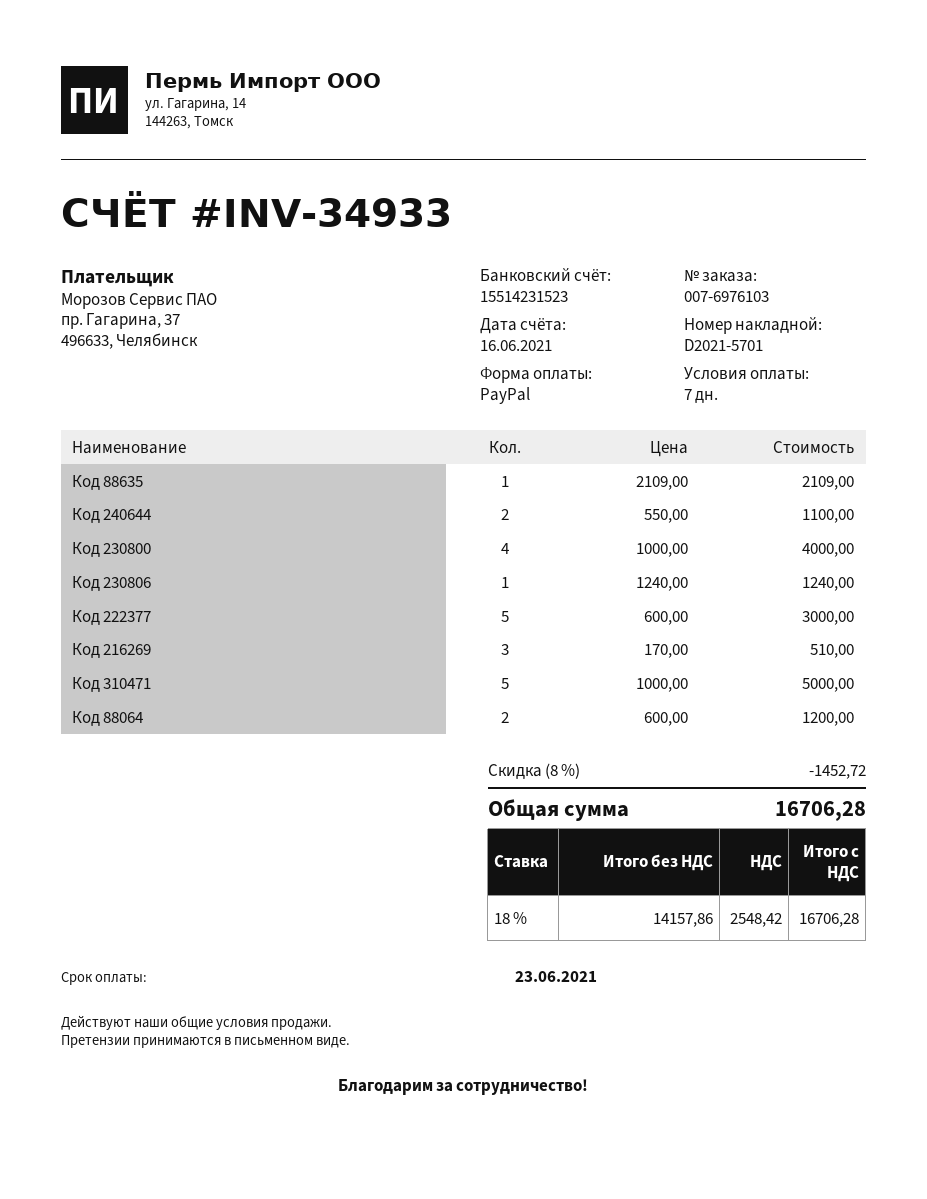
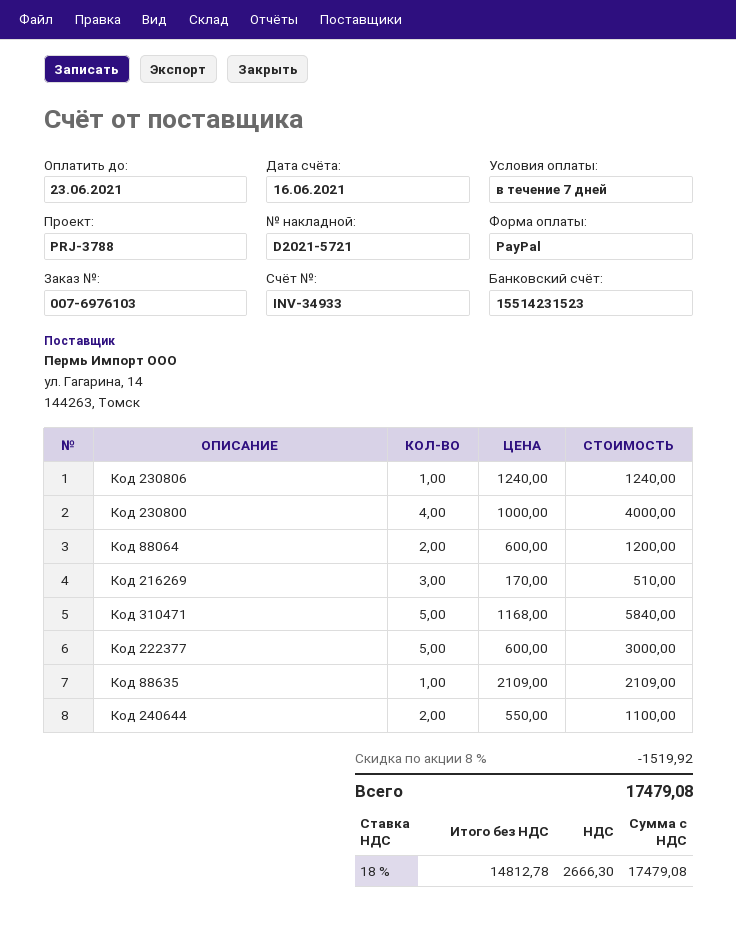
delivery note number: D2021-5701 -> D2021-5721
Код 310471: 5 x 1000.00 = 5000.00 -> 5 x 1168.00 = 5840.00
discount: 8% = 1452.72 -> 8% = 1519.92
net: 14157.86 -> 14812.78
tax: 18% = 2548.42 -> 18% = 2666.30
total: 16706.28 -> 17479.08

